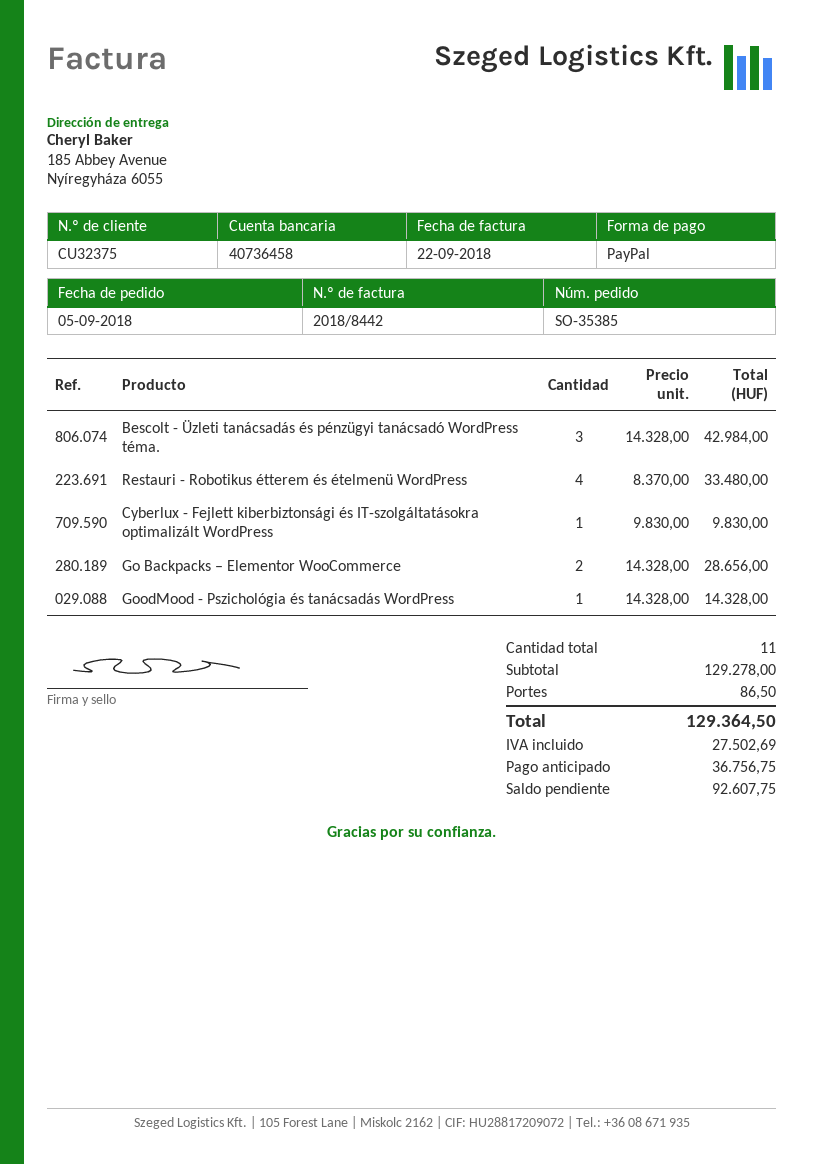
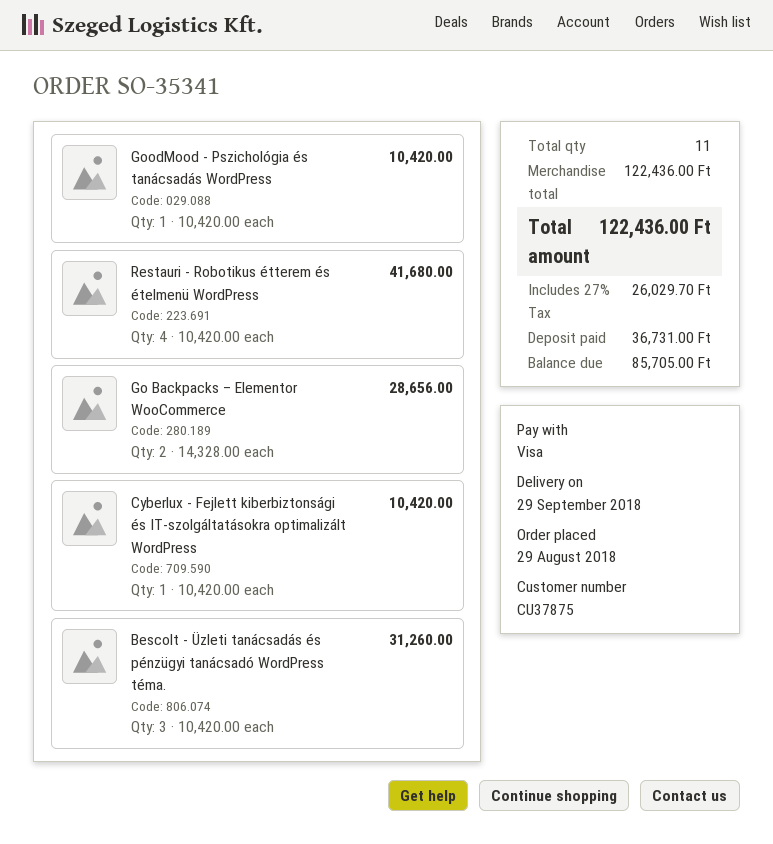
order number: SO-35385 -> SO-35341
order date: 2018-09-05 -> 2018-08-29
customer number: CU32375 -> CU37875
payment method: PayPal -> Visa
Bescolt - Üzleti tanácsadás és pénzügyi tanácsadó WordPress téma.: 3 x 14328.00 = 42984.00 -> 3 x 10420.00 = 31260.00
Restauri - Robotikus étterem és ételmenü WordPress: 4 x 8370.00 = 33480.00 -> 4 x 10420.00 = 41680.00
Cyberlux - Fejlett kiberbiztonsági és IT-szolgáltatásokra optimalizált WordPress: 1 x 9830.00 = 9830.00 -> 1 x 10420.00 = 10420.00
GoodMood - Pszichológia és tanácsadás WordPress: 1 x 14328.00 = 14328.00 -> 1 x 10420.00 = 10420.00
subtotal: 129278.00 -> 122436.00
shipping: 86.50 -> none
tax: 27502.69 -> 26029.70
total: 129364.50 -> 122436.00
deposit: 36756.75 -> 36731.00
balance: 92607.75 -> 85705.00

